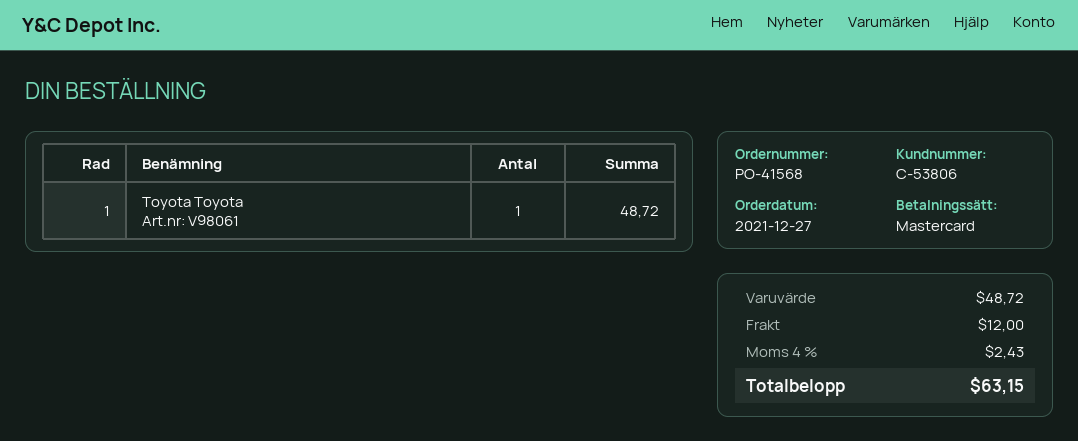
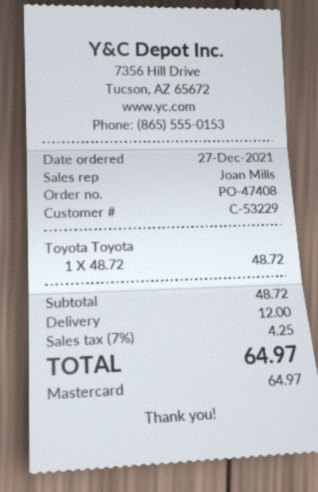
order number: PO-41568 -> PO-47408
customer number: C-53806 -> C-53229
tax: 4% = 2.43 -> 7% = 4.25
total: 63.15 -> 64.97

